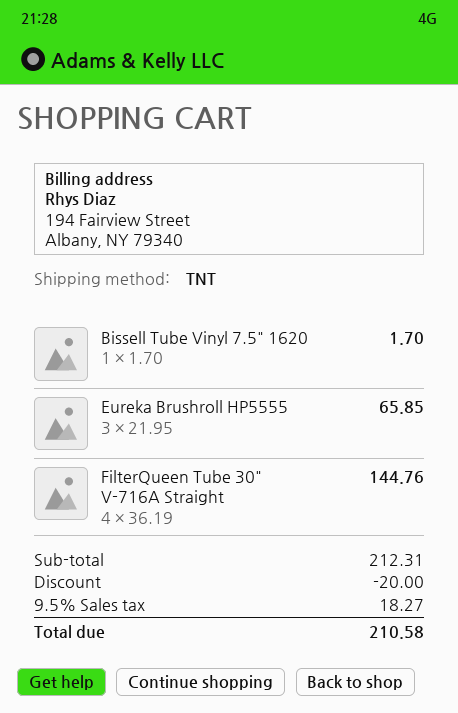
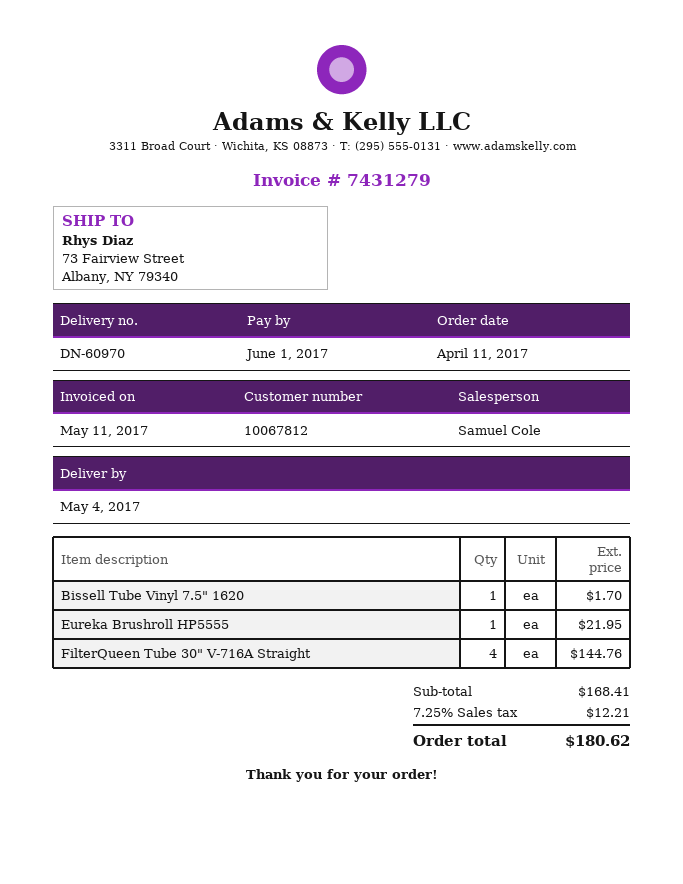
Eureka Brushroll HP5555: 3 for 65.85 -> 1 for 21.95
subtotal: 212.31 -> 168.41
discount: 20.00 -> none
tax: 9.5% = 18.27 -> 7.25% = 12.21
total: 210.58 -> 180.62

